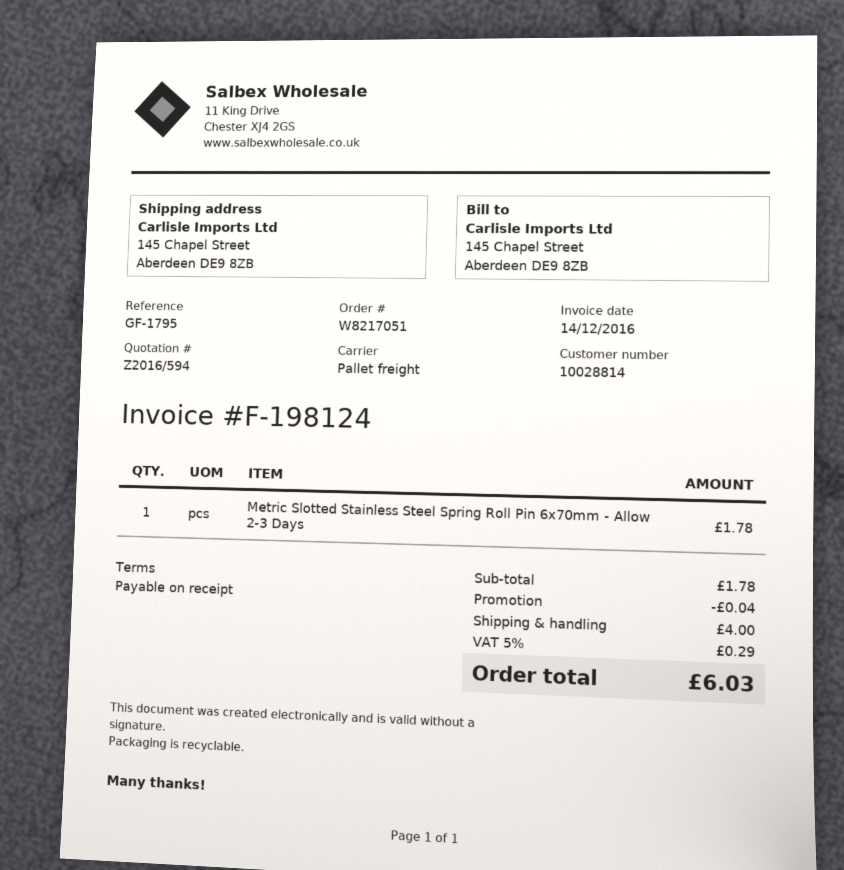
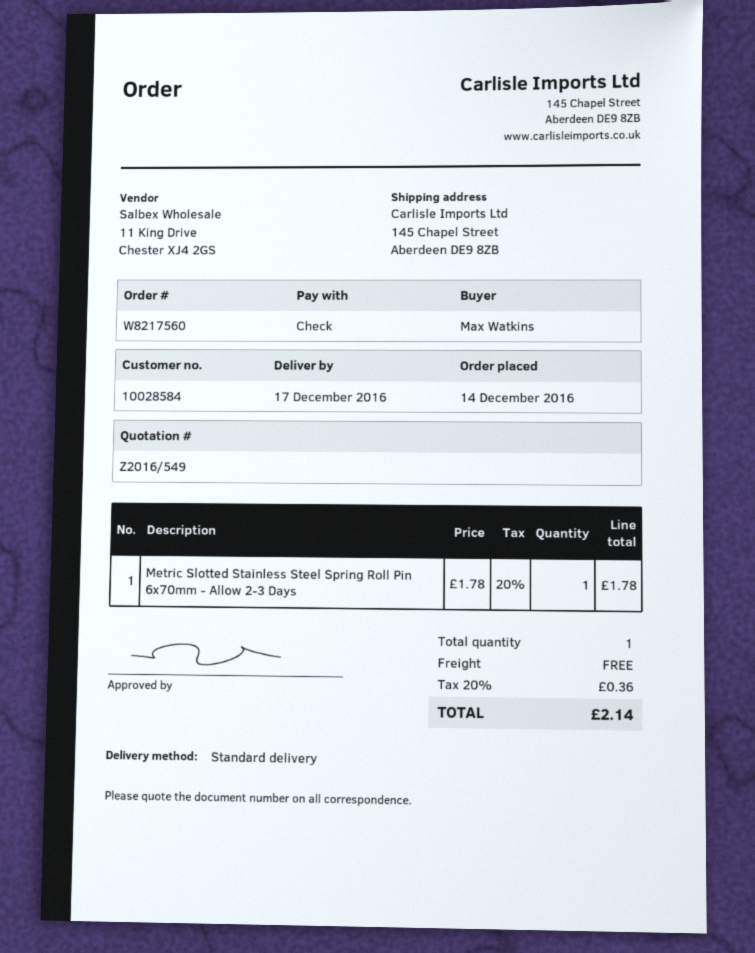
quote number: Z2016/594 -> Z2016/549
order number: W8217051 -> W8217560
customer number: 10028814 -> 10028584
shipping method: pallet freight -> standard
discount: 0.04 -> none
shipping: 4.00 -> 0.00
tax: 5% = 0.29 -> 20% = 0.36
total: 6.03 -> 2.14

